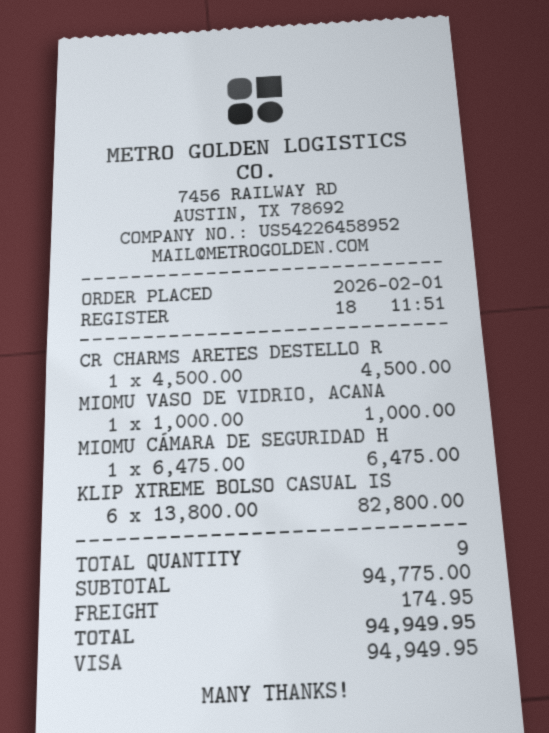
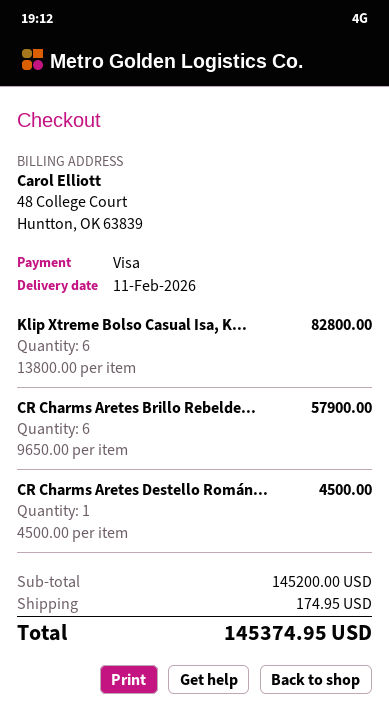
MIOMU VASO DE VIDRIO, ACANA: 1 x 1000.00 = 1000.00 -> none
MIOMU CÁMARA DE SEGURIDAD H: 1 x 6475.00 = 6475.00 -> none
CR Charms Aretes Brillo Rebelde...: none -> 6 x 9650.00 = 57900.00
subtotal: 94775.00 -> 145200.00
total: 94949.95 -> 145374.95

